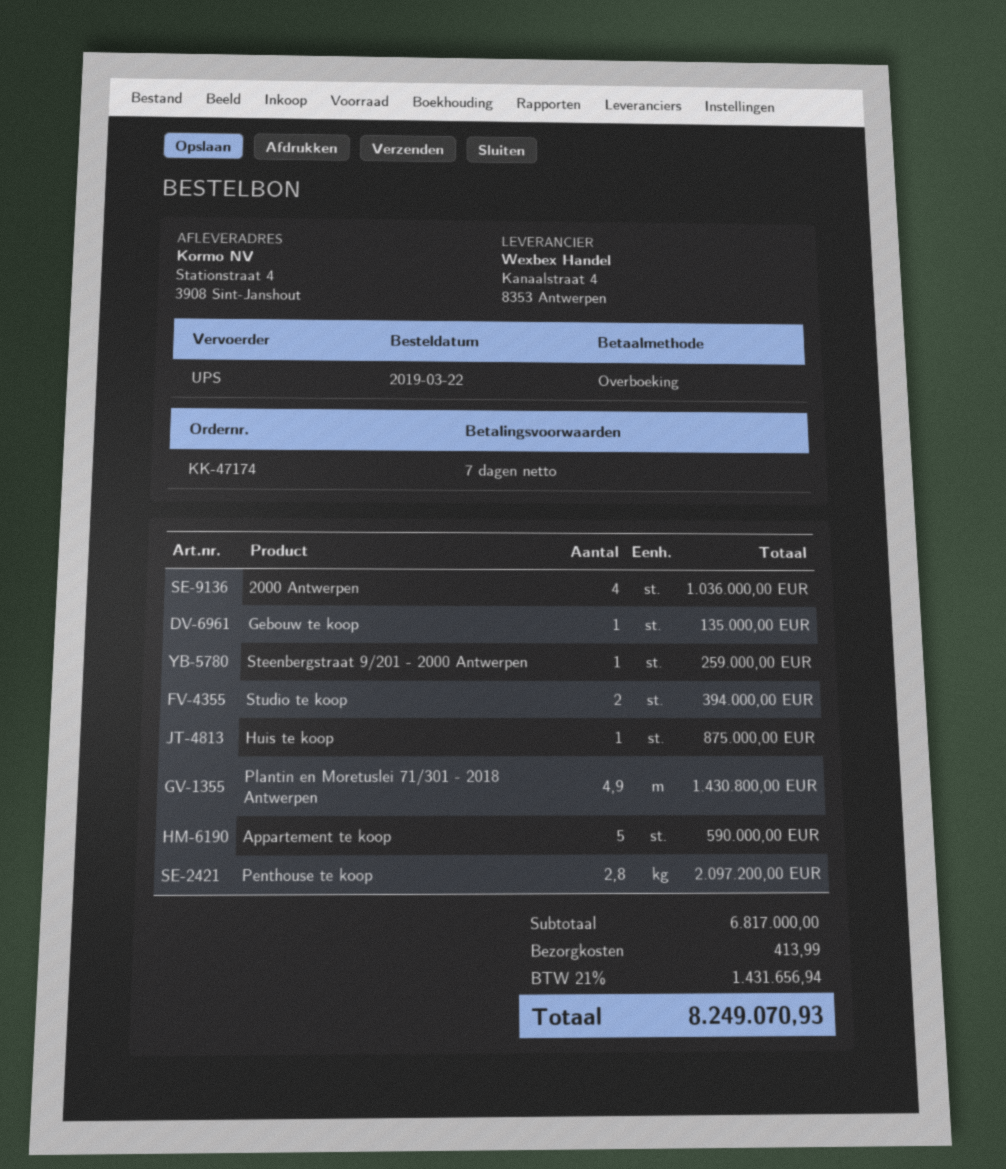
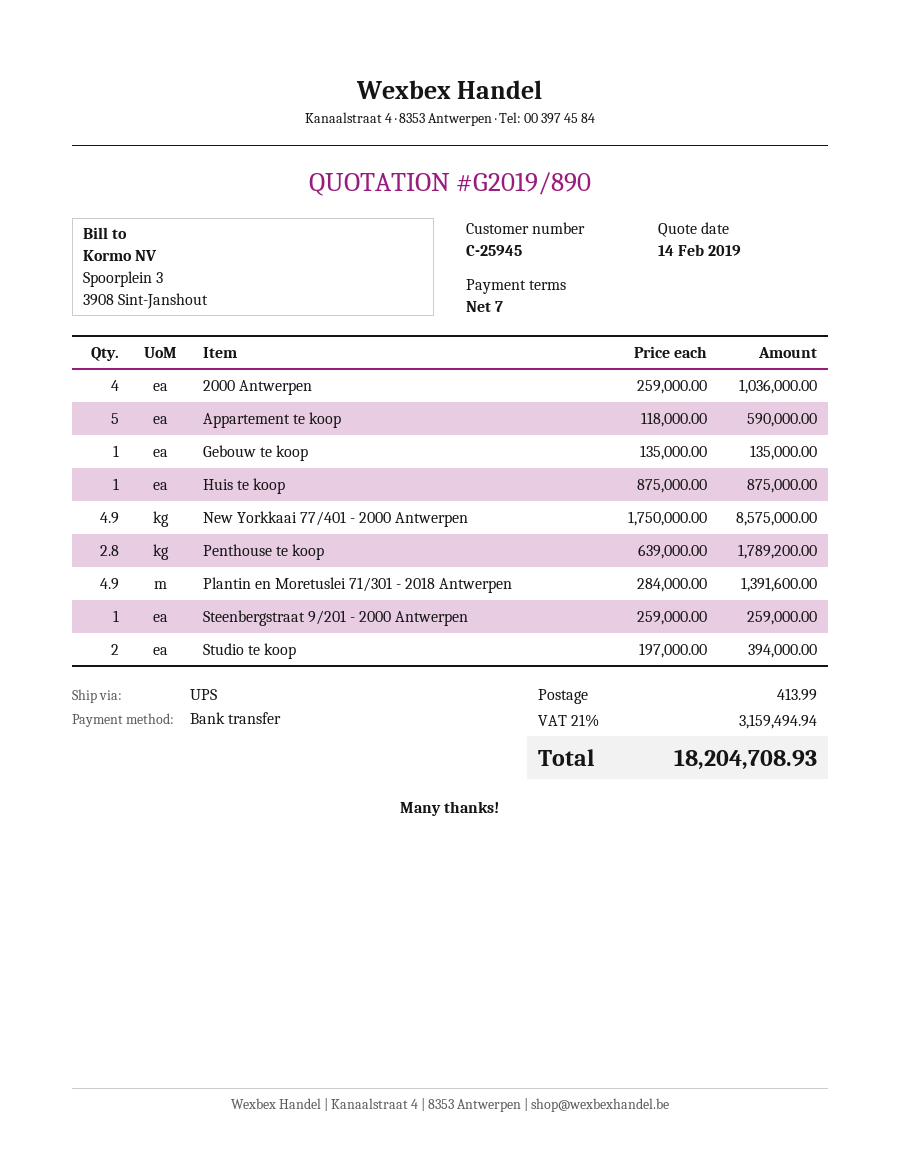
Plantin en Moretuslei 71/301 - 2018 Antwerpen: 4.9 for 1430800.00 -> 4.9 for 1391600.00
Penthouse te koop: 2.8 for 2097200.00 -> 2.8 for 1789200.00
New Yorkkaai 77/401 - 2000 Antwerpen: none -> 4.9 for 8575000.00
tax: 21% = 1431656.94 -> 21% = 3159494.94
total: 8249070.93 -> 18204708.93

